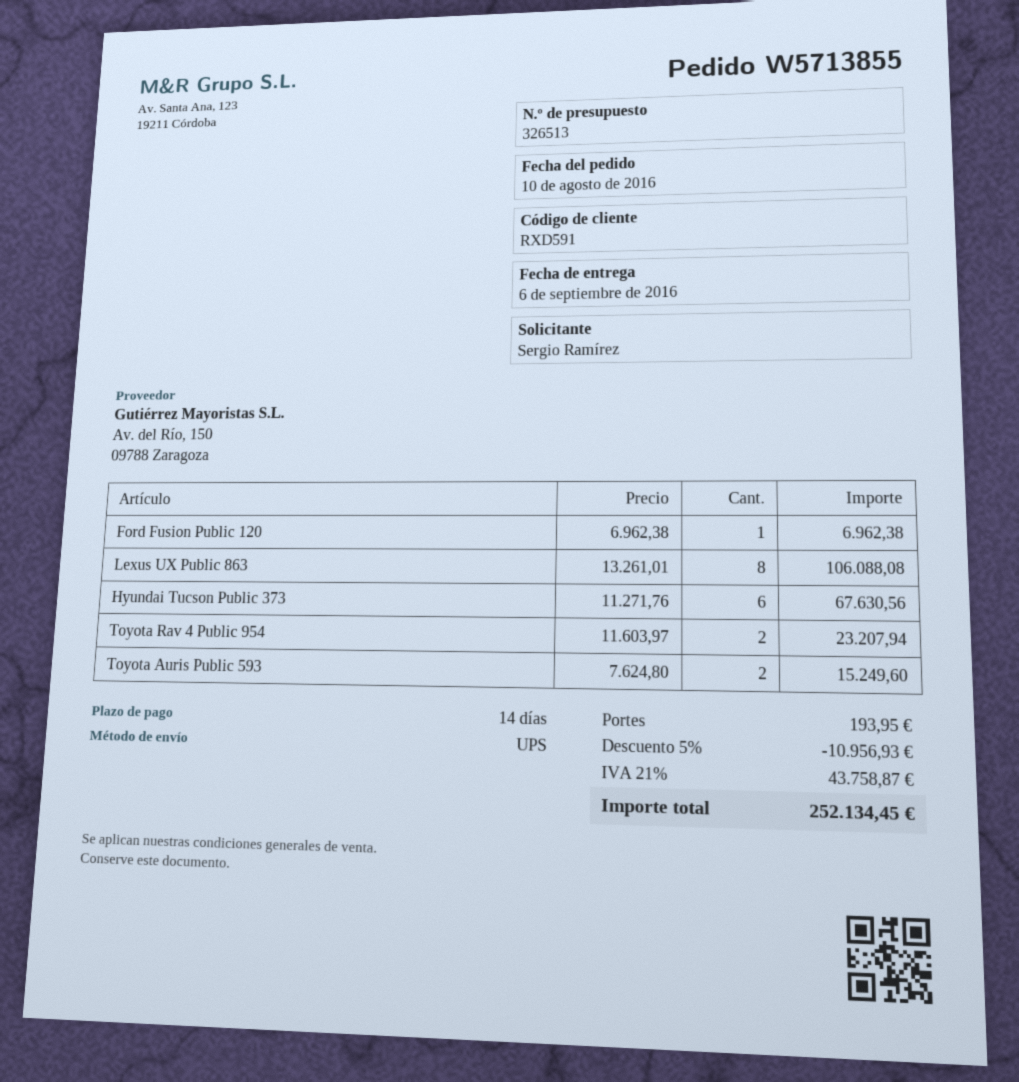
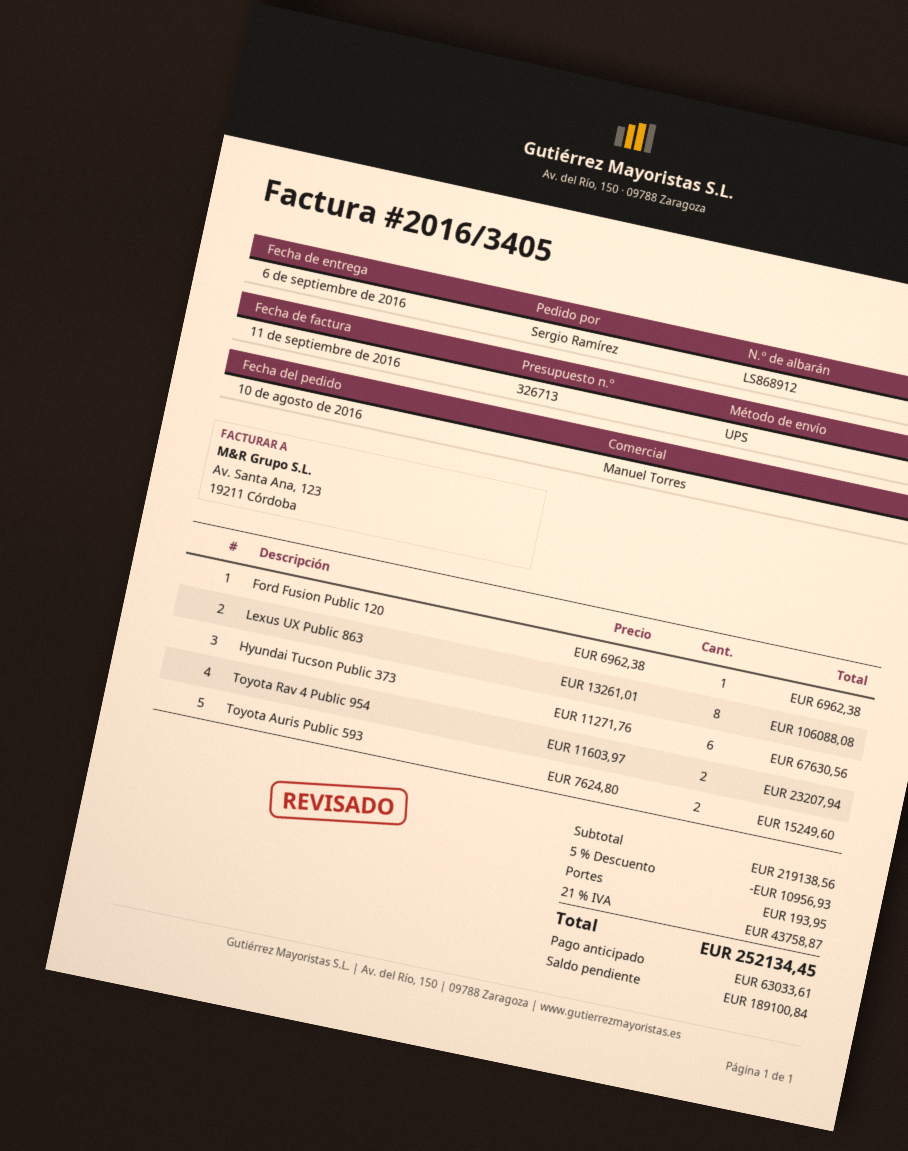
quote number: 326513 -> 326713

